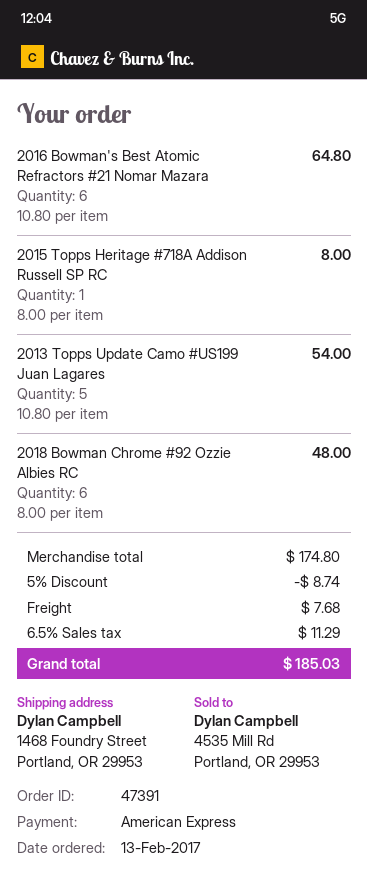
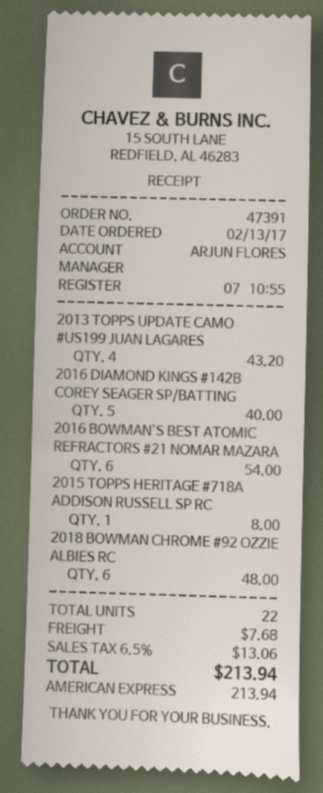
2016 Bowman's Best Atomic Refractors #21 Nomar Mazara: 6 for 64.80 -> 6 for 54.00
2013 Topps Update Camo #US199 Juan Lagares: 5 for 54.00 -> 4 for 43.20
2016 DIAMOND KINGS #142B COREY SEAGER SP/BATTING: none -> 5 for 40.00
discount: 5% = 8.74 -> none
tax: 6.5% = 11.29 -> 6.5% = 13.06
total: 185.03 -> 213.94

